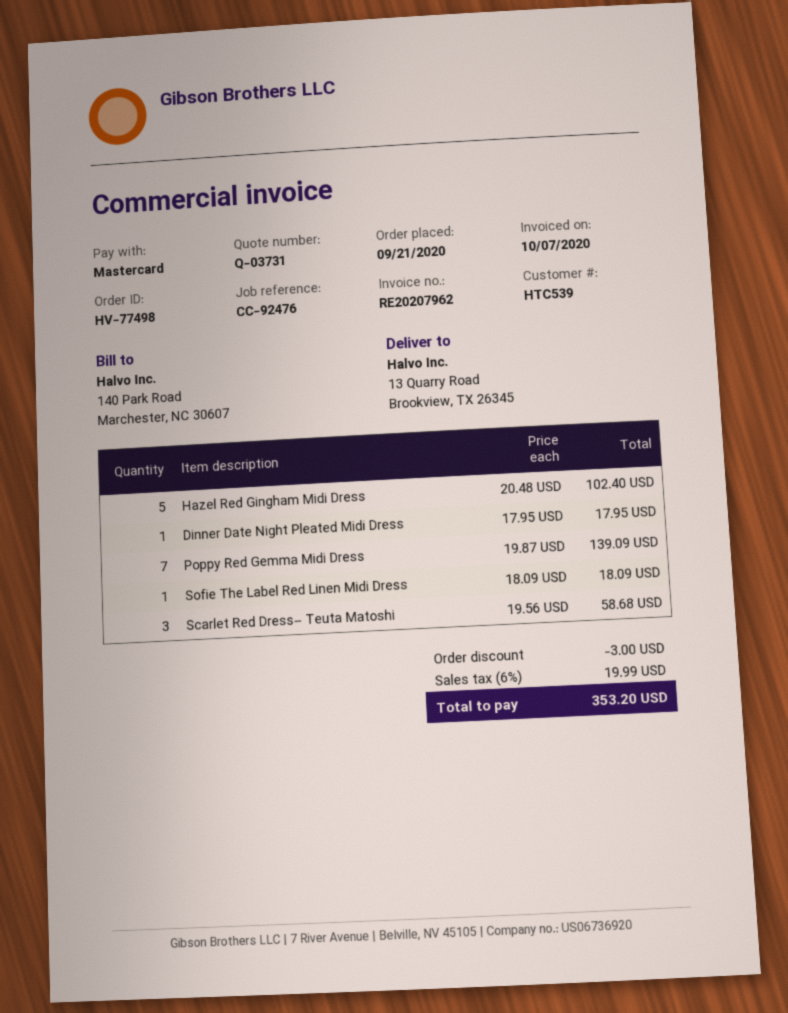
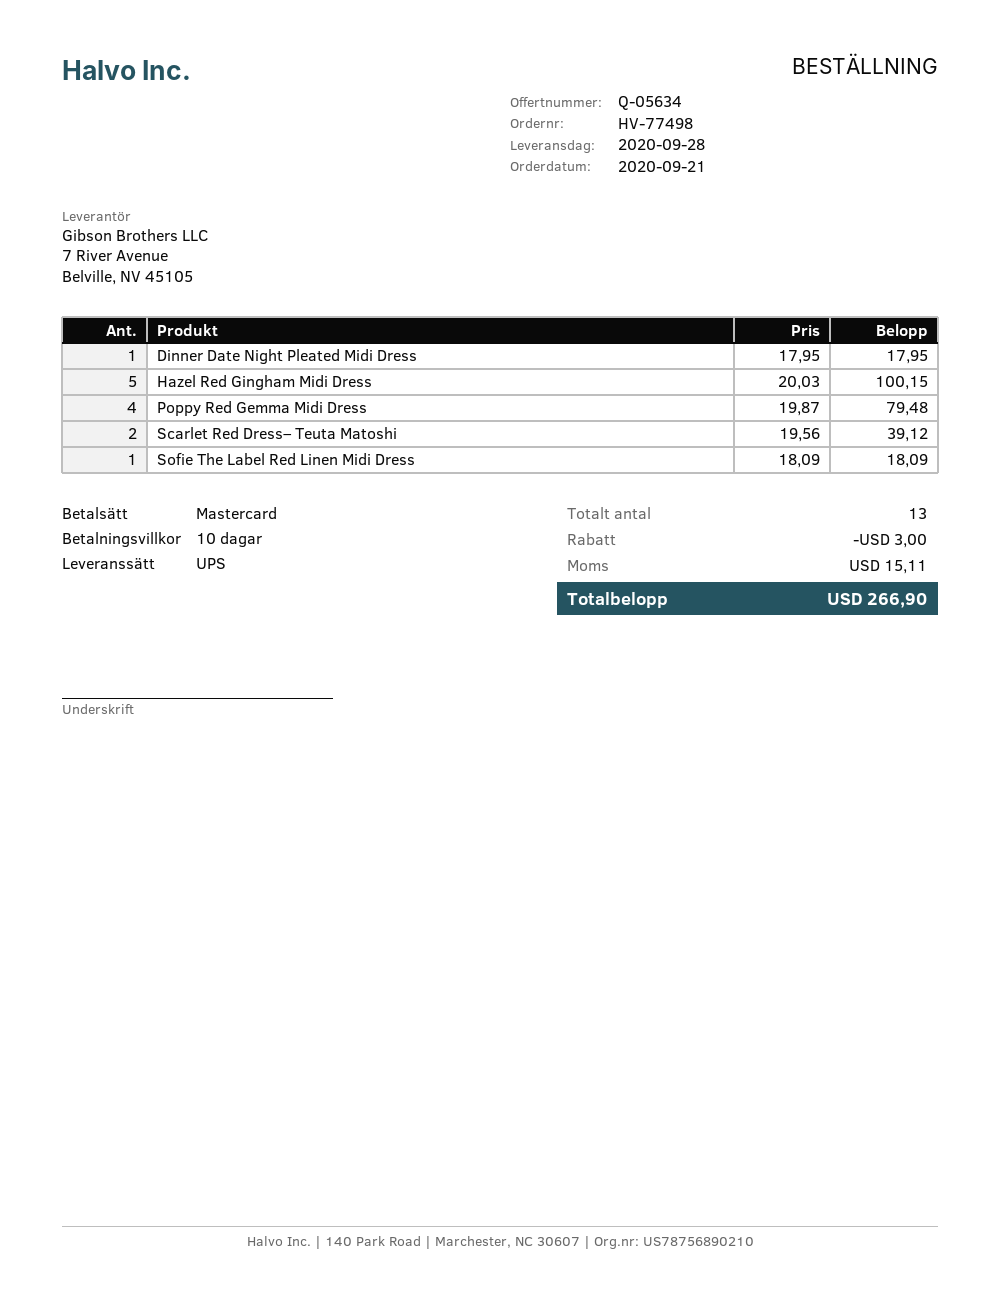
quote number: Q-03731 -> Q-05634
Hazel Red Gingham Midi Dress: 5 x 20.48 = 102.40 -> 5 x 20.03 = 100.15
Poppy Red Gemma Midi Dress: 7 x 19.87 = 139.09 -> 4 x 19.87 = 79.48
Scarlet Red Dress– Teuta Matoshi: 3 x 19.56 = 58.68 -> 2 x 19.56 = 39.12
tax: 19.99 -> 15.11
total: 353.20 -> 266.90

